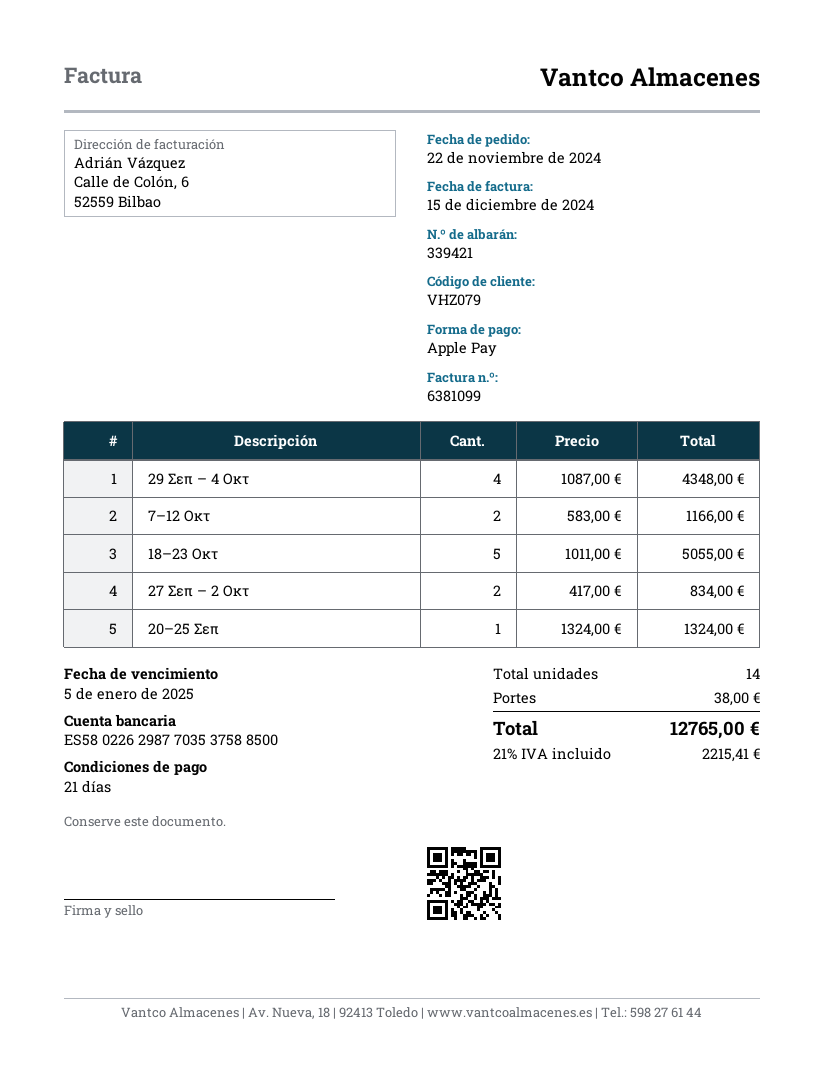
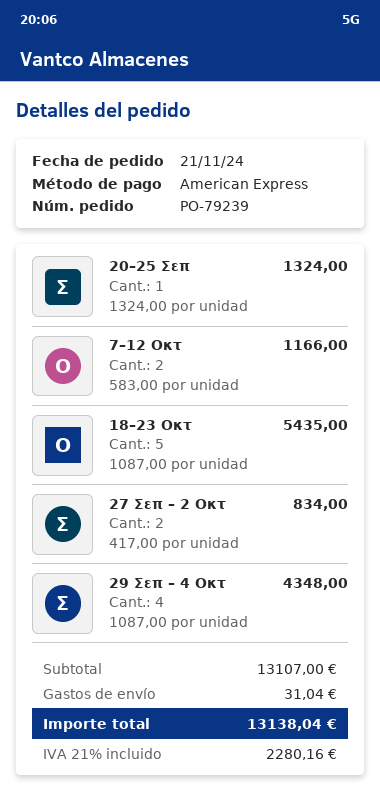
order date: 2024-11-22 -> 2024-11-21
payment method: Apple Pay -> American Express
18–23 Οκτ: 5 x 1011.00 = 5055.00 -> 5 x 1087.00 = 5435.00
shipping: 38.00 -> 31.04
tax: 21% = 2215.41 -> 21% = 2280.16
total: 12765.00 -> 13138.04

